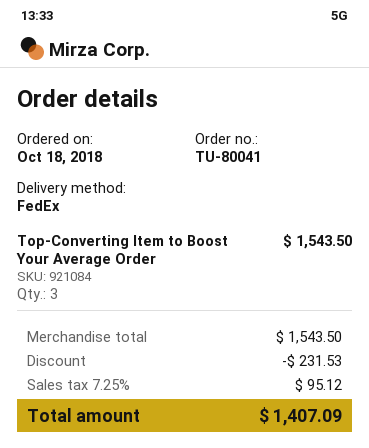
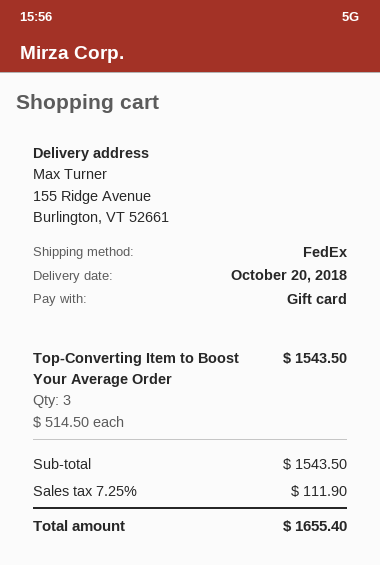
discount: 231.53 -> none
tax: 7.25% = 95.12 -> 7.25% = 111.90
total: 1407.09 -> 1655.40

